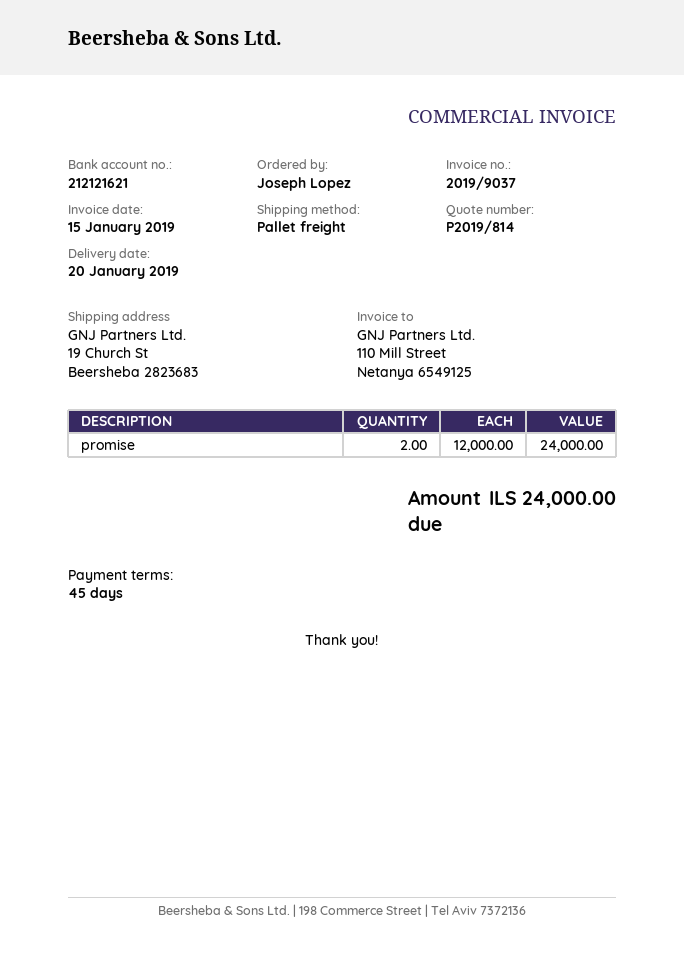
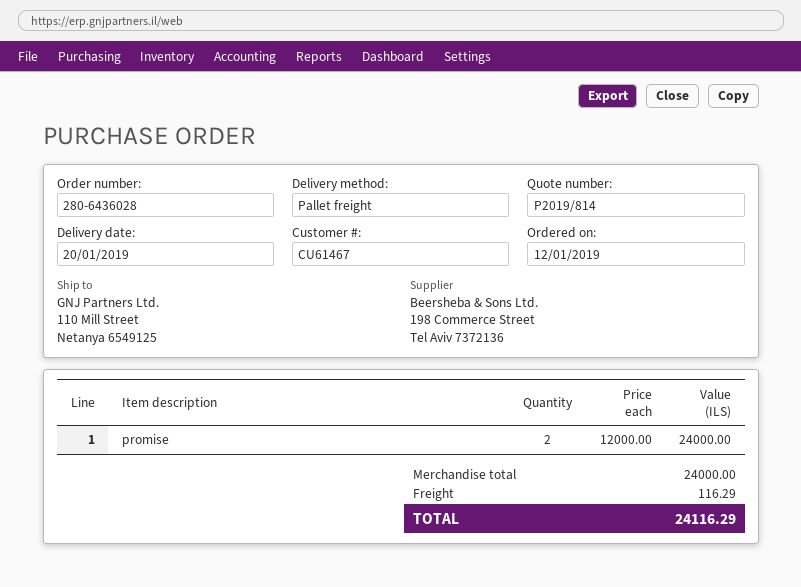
ship to: 19 Church St, Beersheba 2823683 -> 110 Mill Street, Netanya 6549125
shipping: none -> 116.29
total: 24000.00 -> 24116.29

